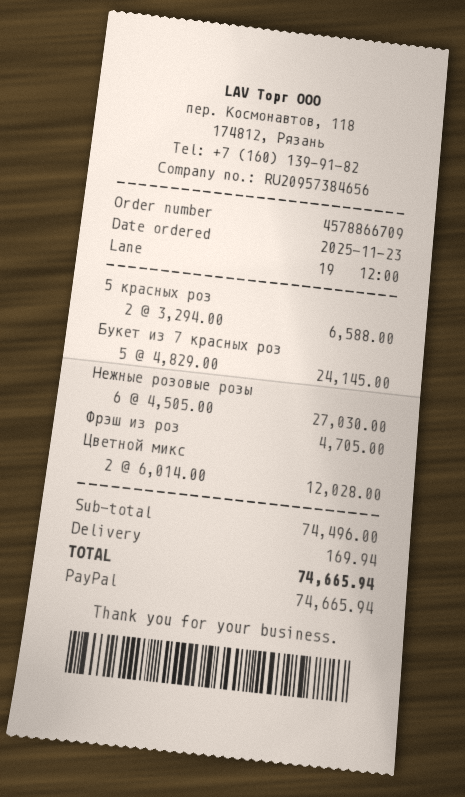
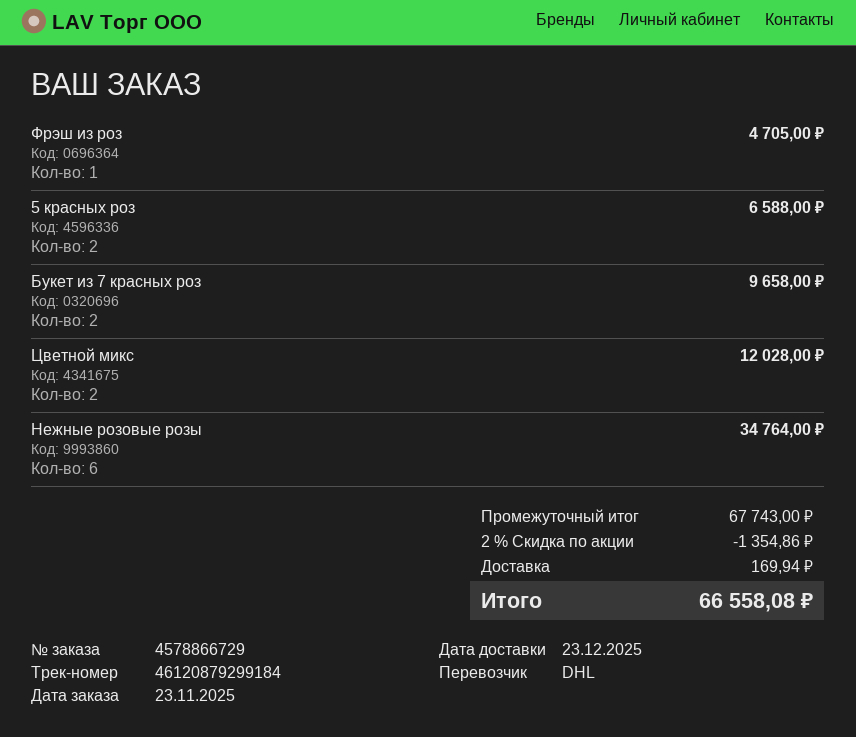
order number: 4578866709 -> 4578866729
Букет из 7 красных роз: 5 for 24145.00 -> 2 for 9658.00
Нежные розовые розы: 6 for 27030.00 -> 6 for 34764.00
subtotal: 74496.00 -> 67743.00
discount: none -> 2% = 1354.86
total: 74665.94 -> 66558.08

